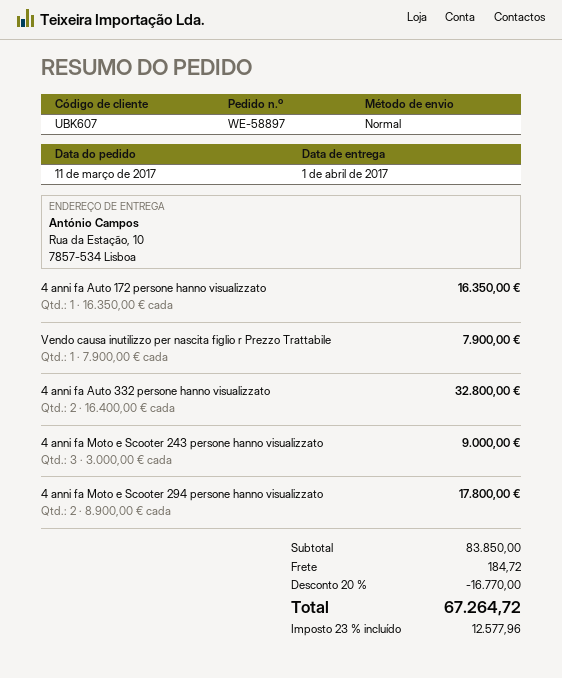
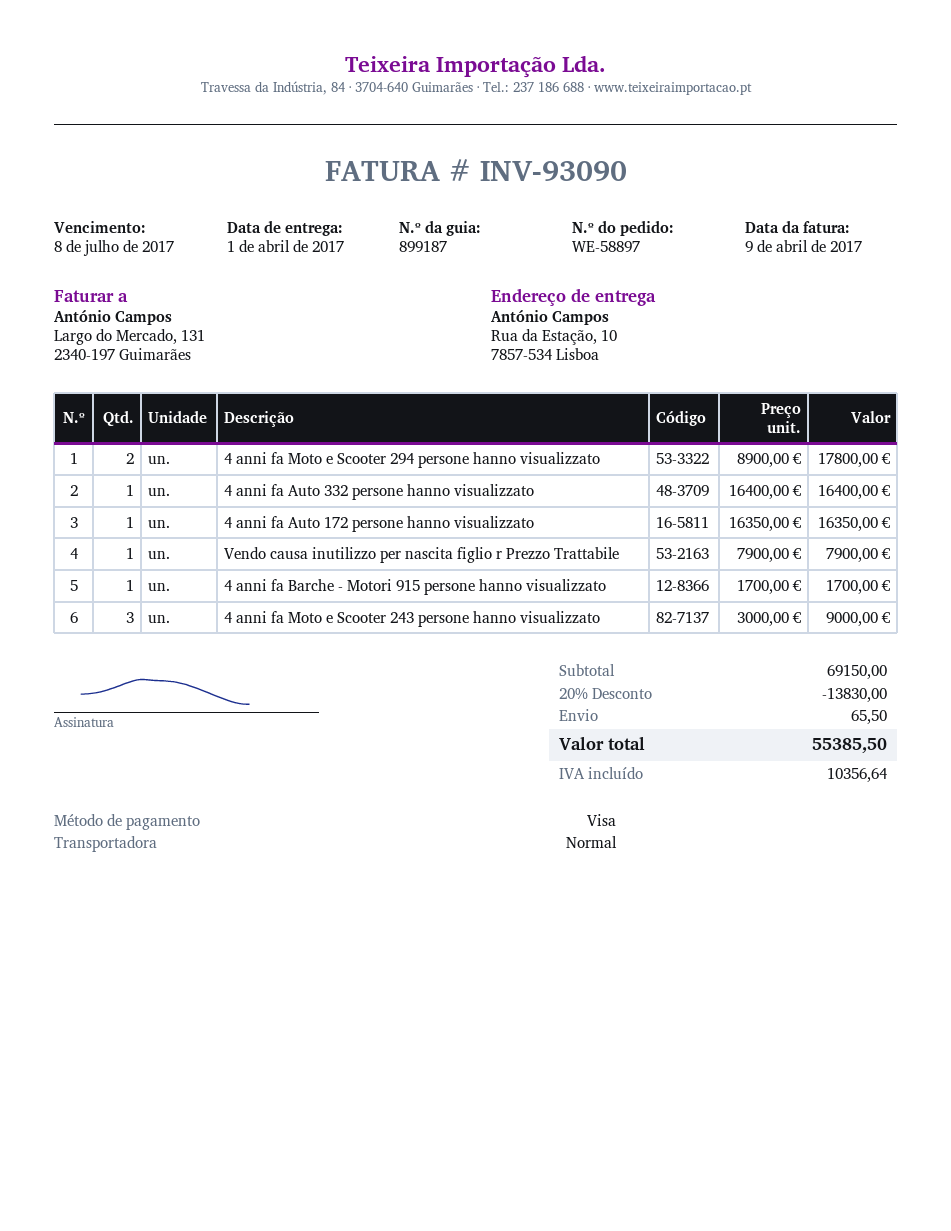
4 anni fa Auto 332 persone hanno visualizzato: 2 x 16400.00 = 32800.00 -> 1 x 16400.00 = 16400.00
4 anni fa Barche - Motori 915 persone hanno visualizzato: none -> 1 x 1700.00 = 1700.00
subtotal: 83850.00 -> 69150.00
discount: 20% = 16770.00 -> 20% = 13830.00
shipping: 184.72 -> 65.50
tax: 12577.96 -> 10356.64
total: 67264.72 -> 55385.50

